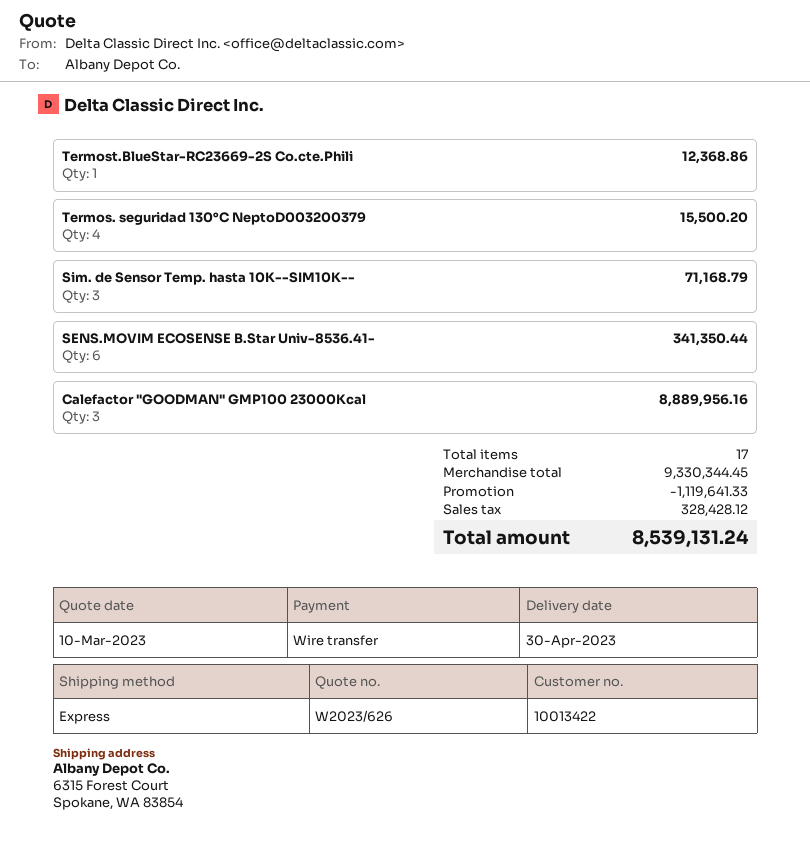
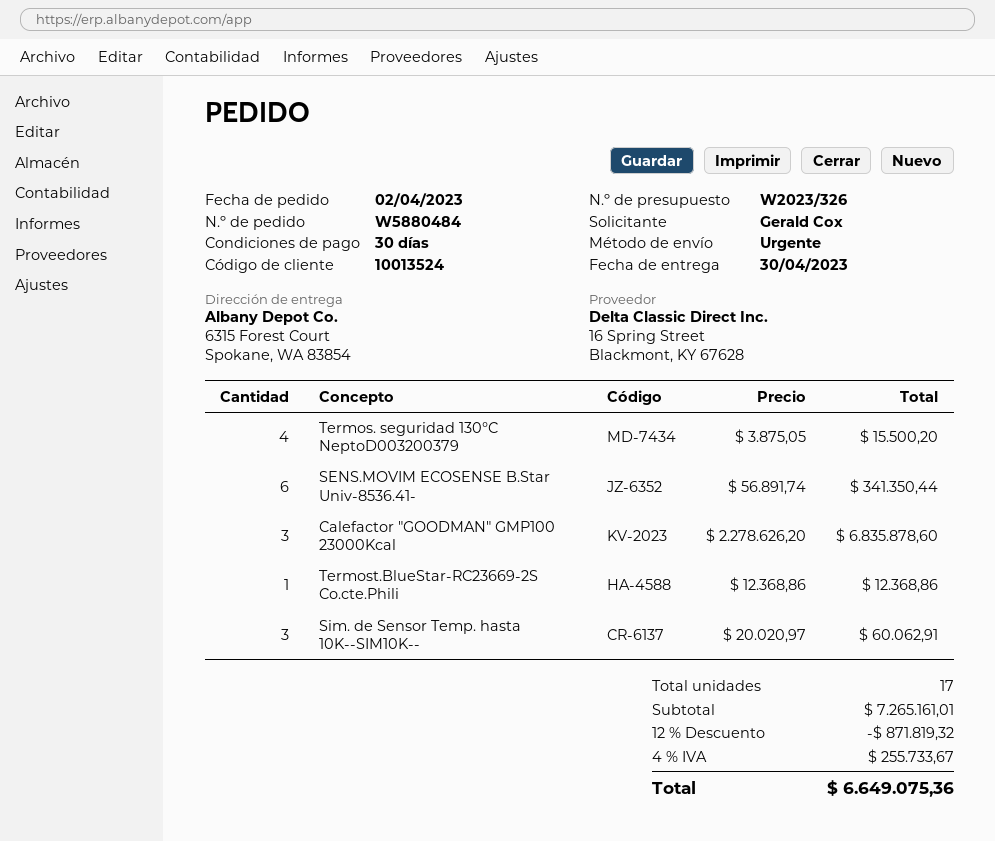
quote number: W2023/626 -> W2023/326
customer number: 10013422 -> 10013524
Sim. de Sensor Temp. hasta 10K--SIM10K--: 3 for 71168.79 -> 3 for 60062.91
Calefactor "GOODMAN" GMP100 23000Kcal: 3 for 8889956.16 -> 3 for 6835878.60
subtotal: 9330344.45 -> 7265161.01
discount: 1119641.33 -> 871819.32
tax: 328428.12 -> 255733.67
total: 8539131.24 -> 6649075.36

